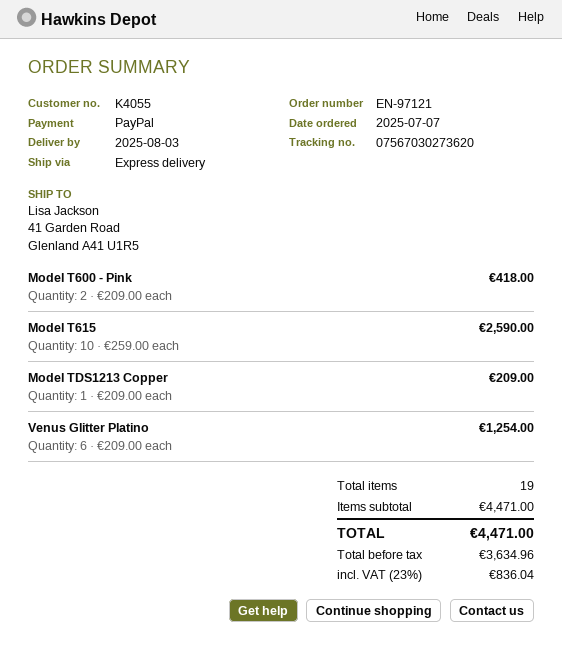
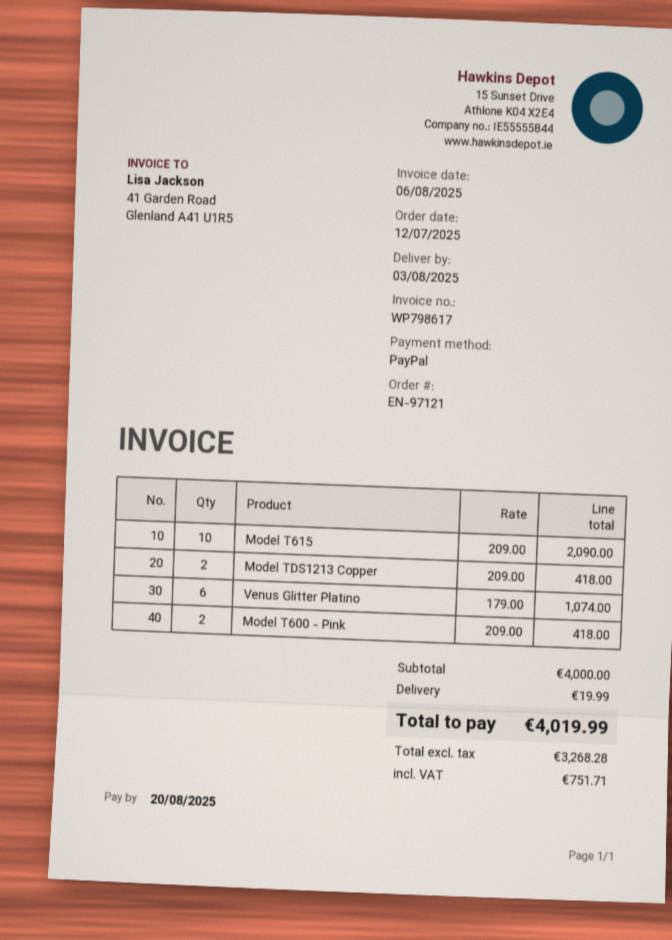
order date: 2025-07-07 -> 2025-07-12
Model T615: 10 x 259.00 = 2590.00 -> 10 x 209.00 = 2090.00
Model TDS1213 Copper: 1 x 209.00 = 209.00 -> 2 x 209.00 = 418.00
Venus Glitter Platino: 6 x 209.00 = 1254.00 -> 6 x 179.00 = 1074.00
subtotal: 4471.00 -> 4000.00
shipping: none -> 19.99
net: 3634.96 -> 3268.28
tax: 836.04 -> 751.71
total: 4471.00 -> 4019.99

